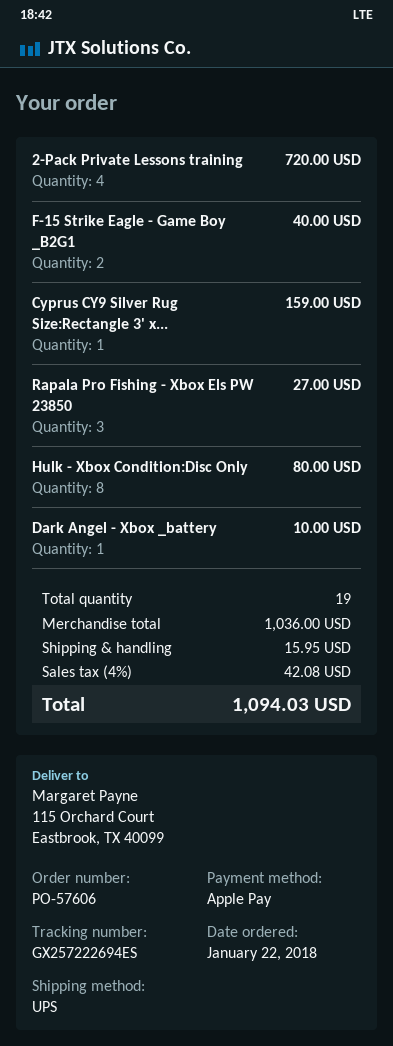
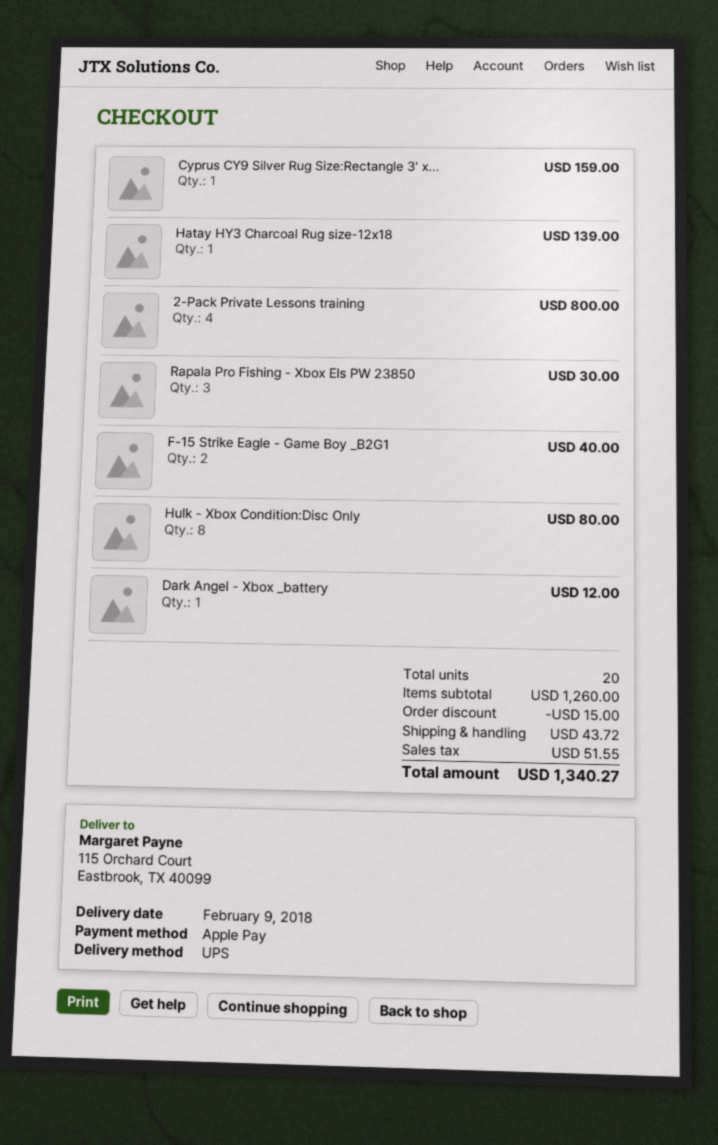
2-Pack Private Lessons training: 4 for 720.00 -> 4 for 800.00
Rapala Pro Fishing - Xbox Els PW 23850: 3 for 27.00 -> 3 for 30.00
Dark Angel - Xbox _battery: 1 for 10.00 -> 1 for 12.00
Hatay HY3 Charcoal Rug size-12x18: none -> 1 for 139.00
total quantity: 19 -> 20
subtotal: 1036.00 -> 1260.00
discount: none -> 15.00
shipping: 15.95 -> 43.72
tax: 42.08 -> 51.55
total: 1094.03 -> 1340.27

